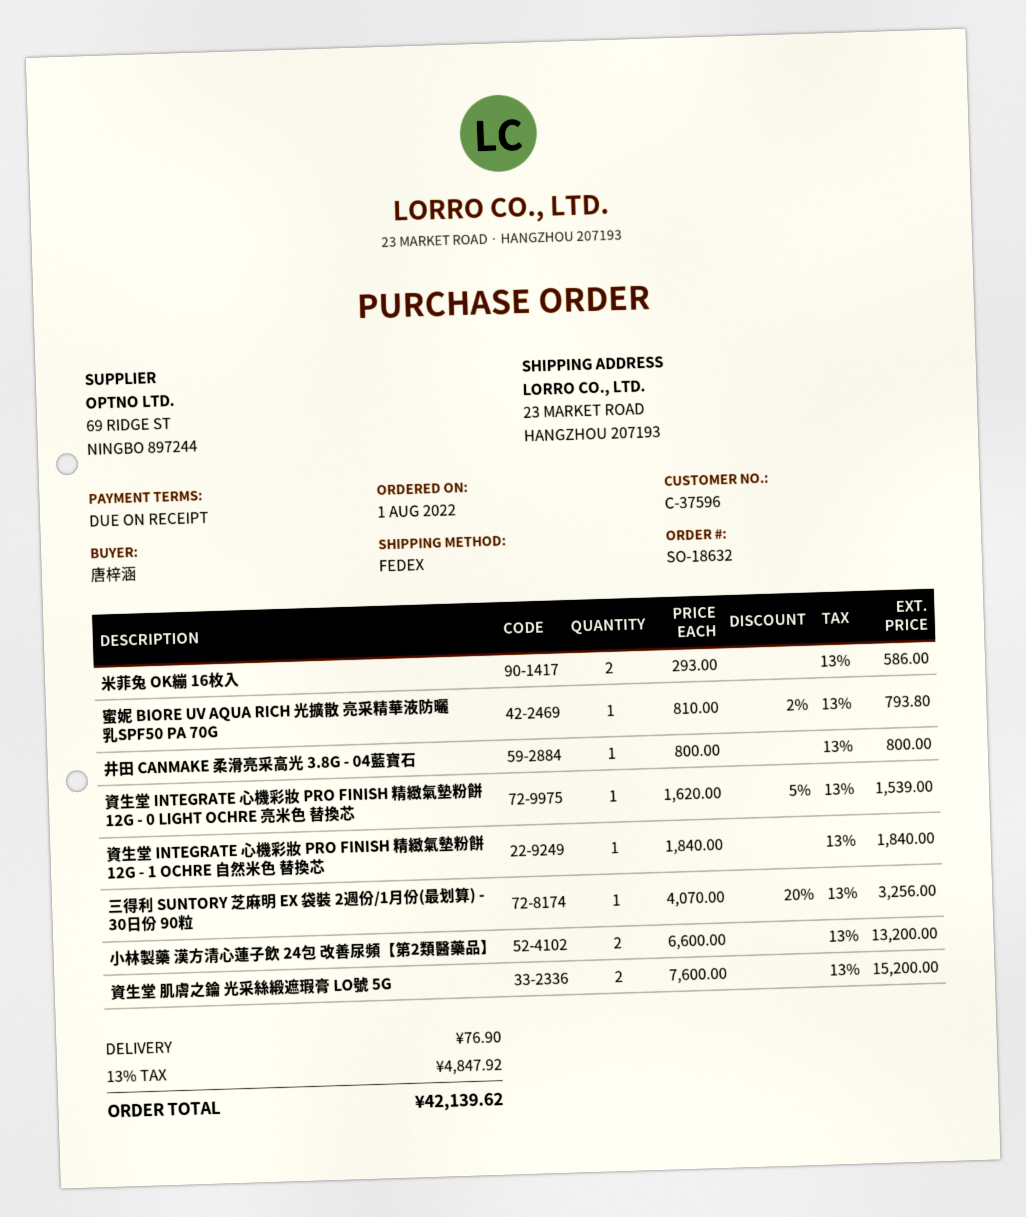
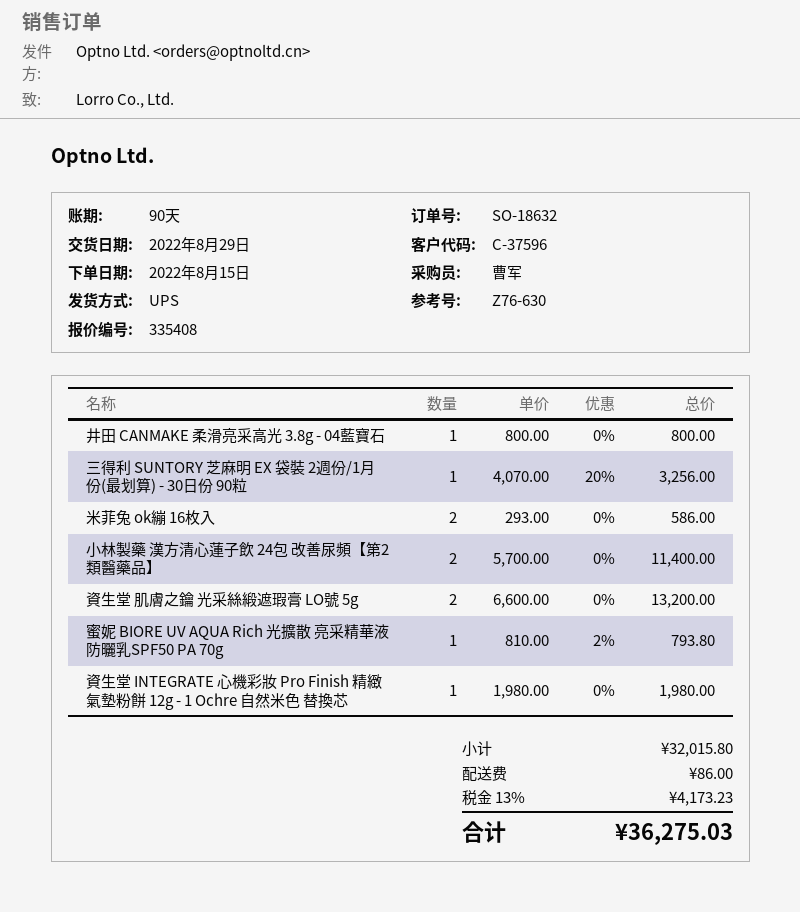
order date: 2022-08-01 -> 2022-08-15
payment terms: on receipt -> 90 days
ordered by: 唐梓涵 -> 曹军
shipping method: FedEx -> UPS
資生堂 INTEGRATE 心機彩妝 PRO FINISH 精緻氣墊粉餅 12G - 0 LIGHT OCHRE 亮米色 替換芯: 1 x 1620.00 - 5% = 1539.00 -> none
資生堂 INTEGRATE 心機彩妝 PRO FINISH 精緻氣墊粉餅 12G - 1 OCHRE 自然米色 替換芯: 1 x 1840.00 = 1840.00 -> 1 x 1980.00 = 1980.00
小林製藥 漢方清心蓮子飲 24包 改善尿頻【第2類醫藥品】: 2 x 6600.00 = 13200.00 -> 2 x 5700.00 = 11400.00
資生堂 肌膚之鑰 光采絲緞遮瑕膏 LO號 5G: 2 x 7600.00 = 15200.00 -> 2 x 6600.00 = 13200.00
shipping: 76.90 -> 86.00
tax: 13% = 4847.92 -> 13% = 4173.23
total: 42139.62 -> 36275.03

